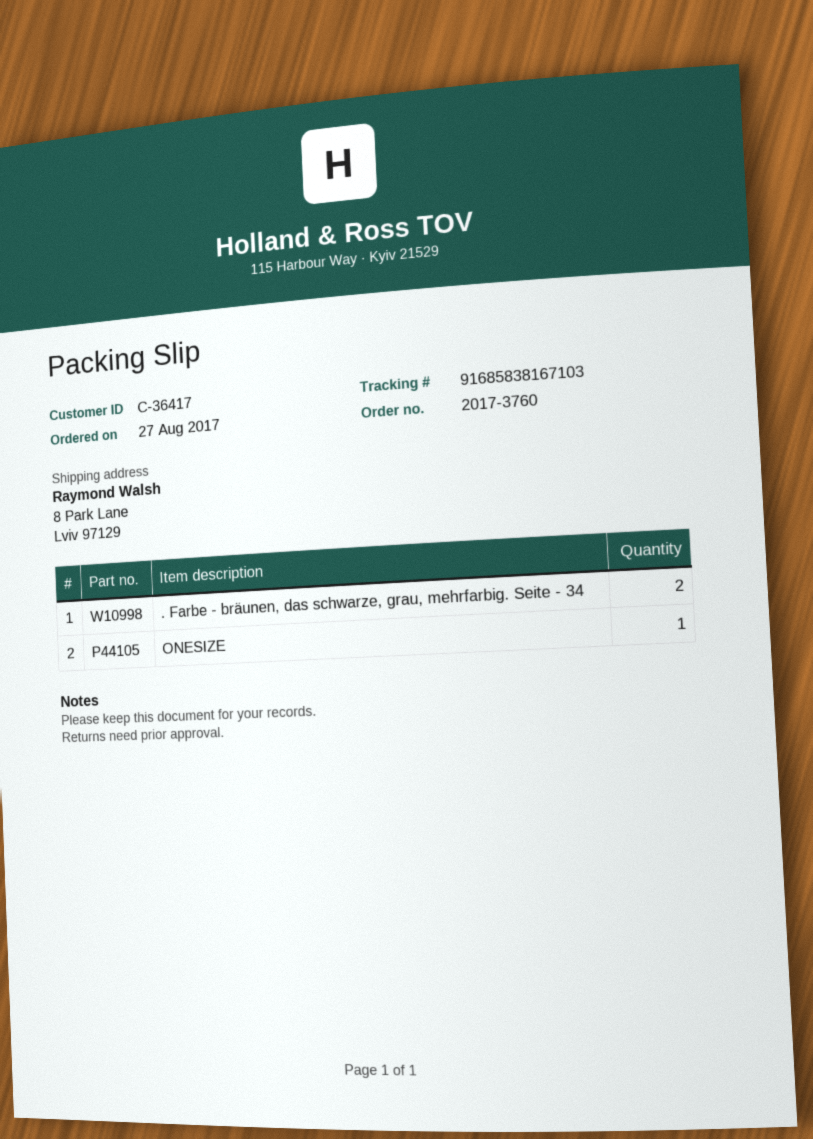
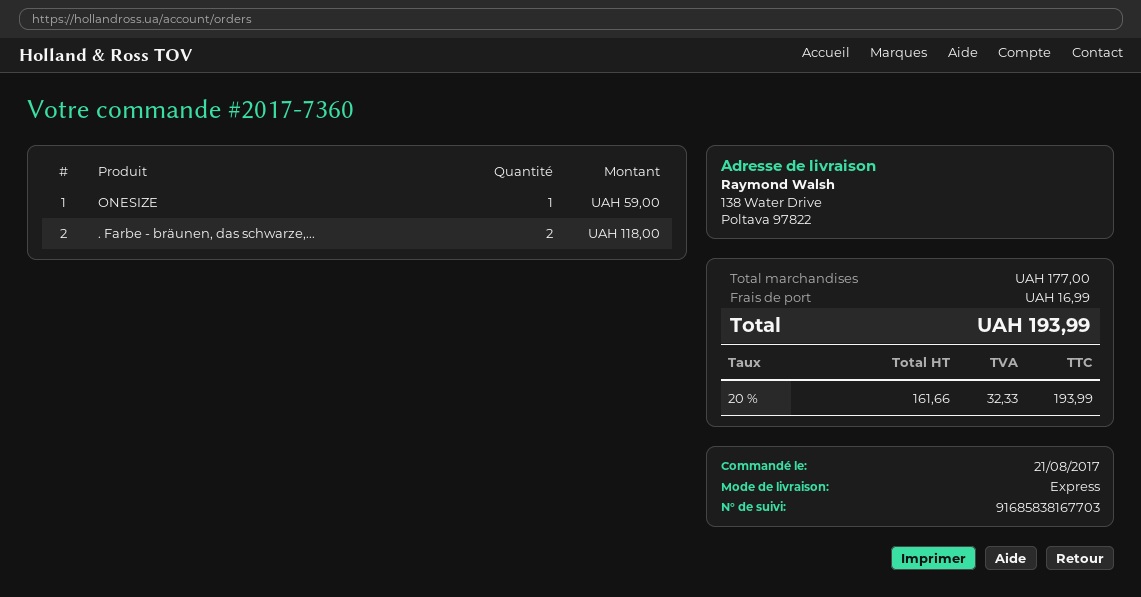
order number: 2017-3760 -> 2017-7360
order date: 2017-08-27 -> 2017-08-21
tracking number: 91685838167103 -> 91685838167703
ship to: 8 Park Lane, Lviv 97129 -> 138 Water Drive, Poltava 97822

